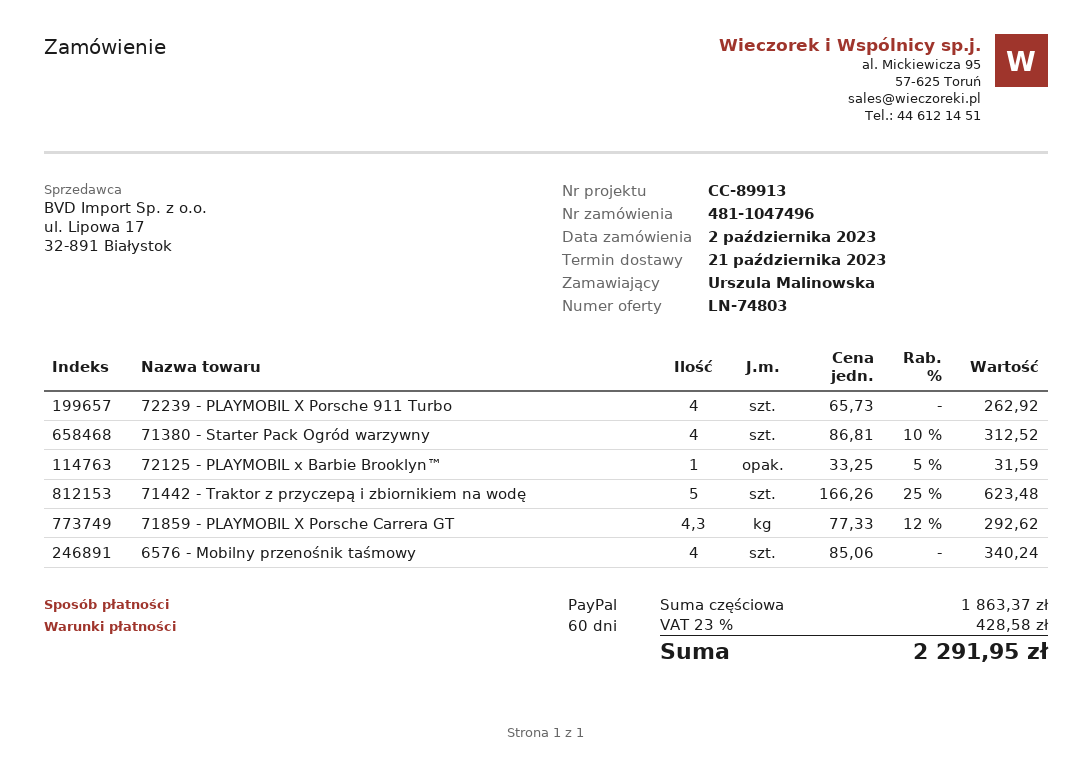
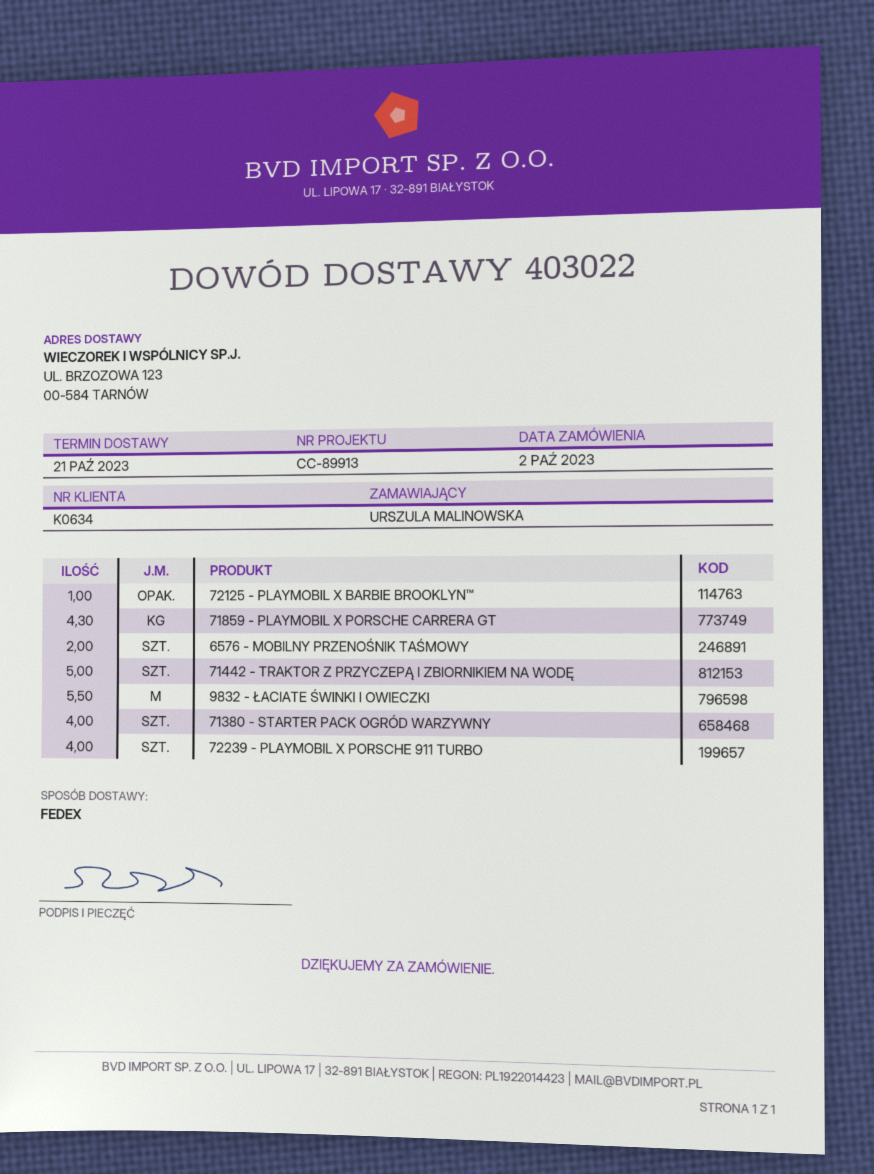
6576 - Mobilny przenośnik taśmowy: 4 -> 2
9832 - ŁACIATE ŚWINKI I OWIECZKI: none -> 5.5

